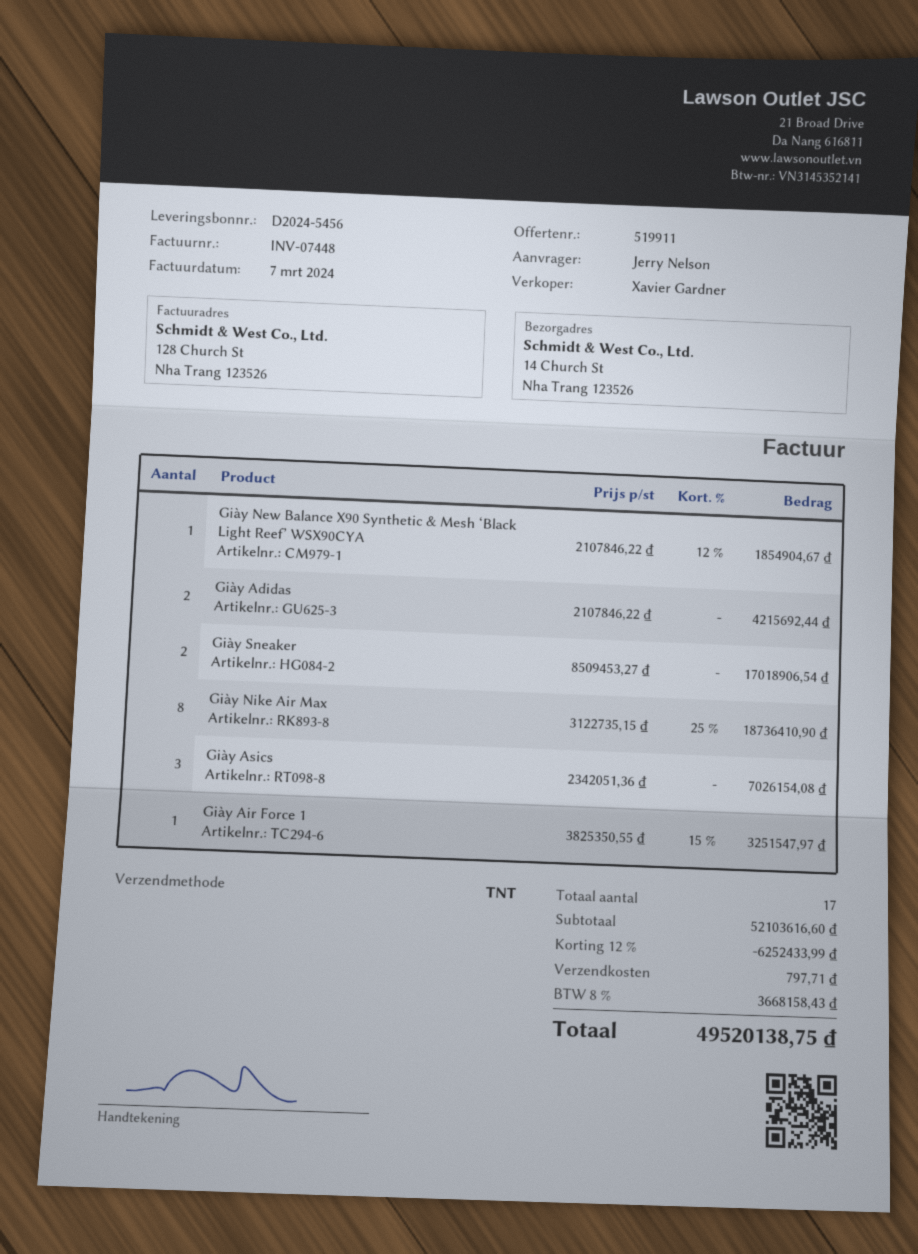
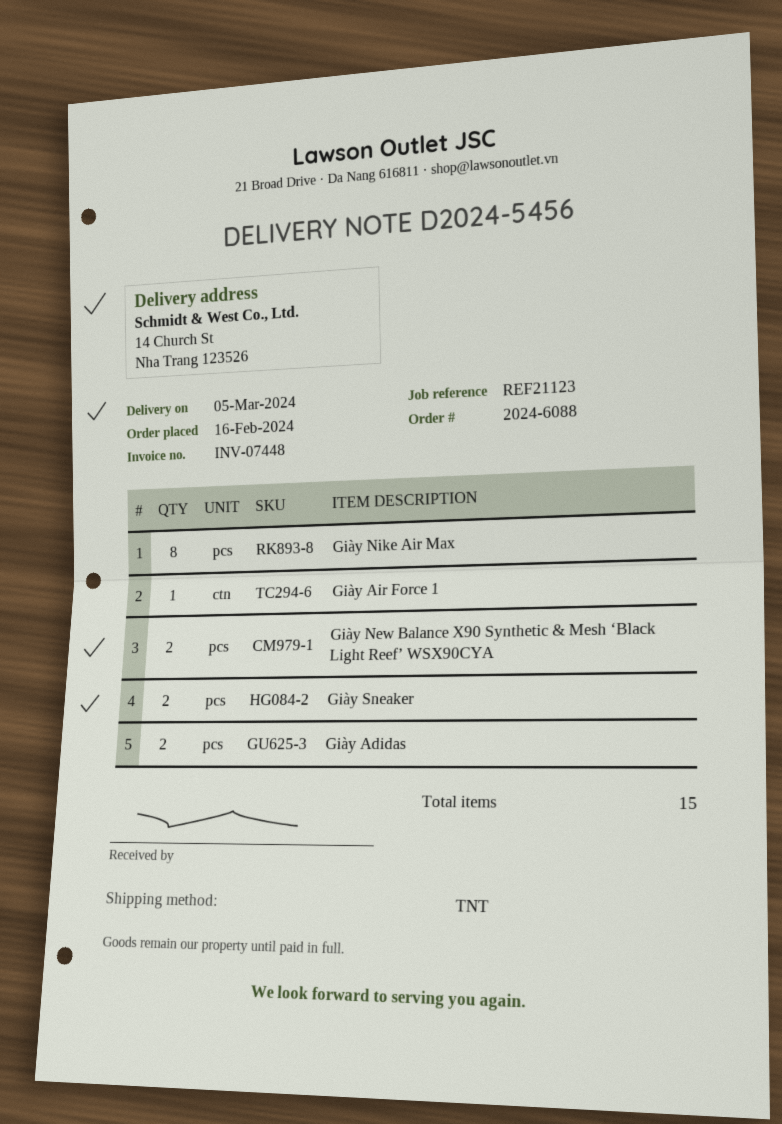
Giày New Balance X90 Synthetic & Mesh ‘Black Light Reef’ WSX90CYA: 1 -> 2
Giày Asics: 3 -> none
total quantity: 17 -> 15

